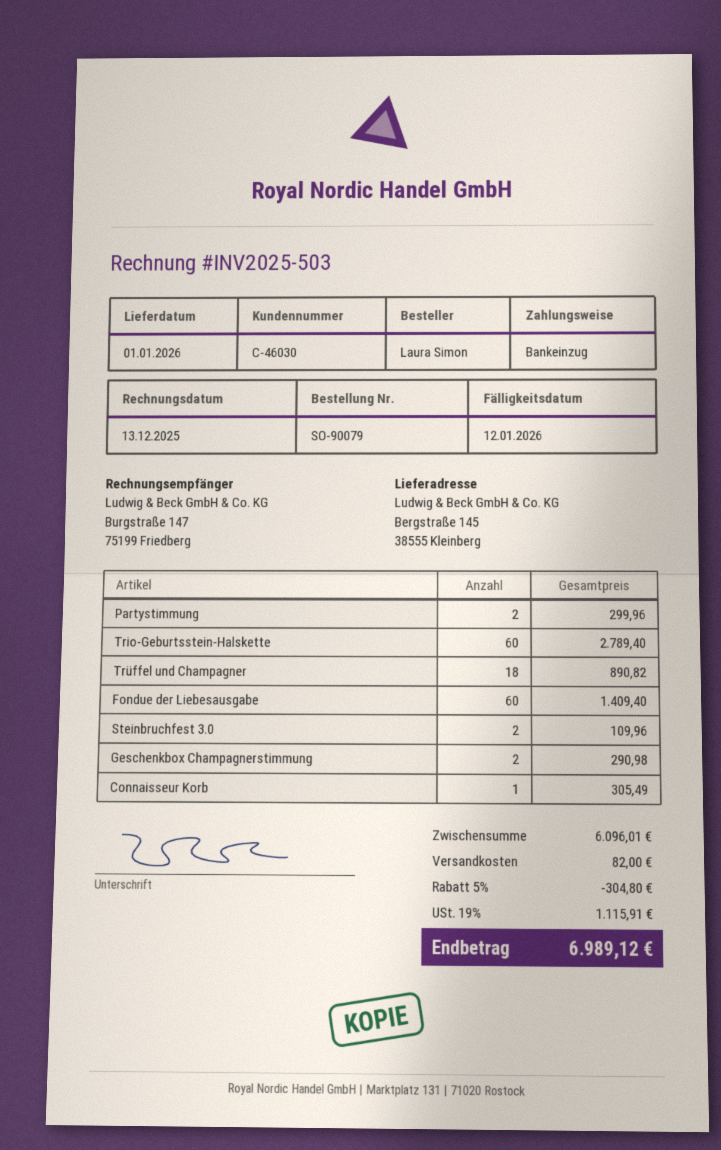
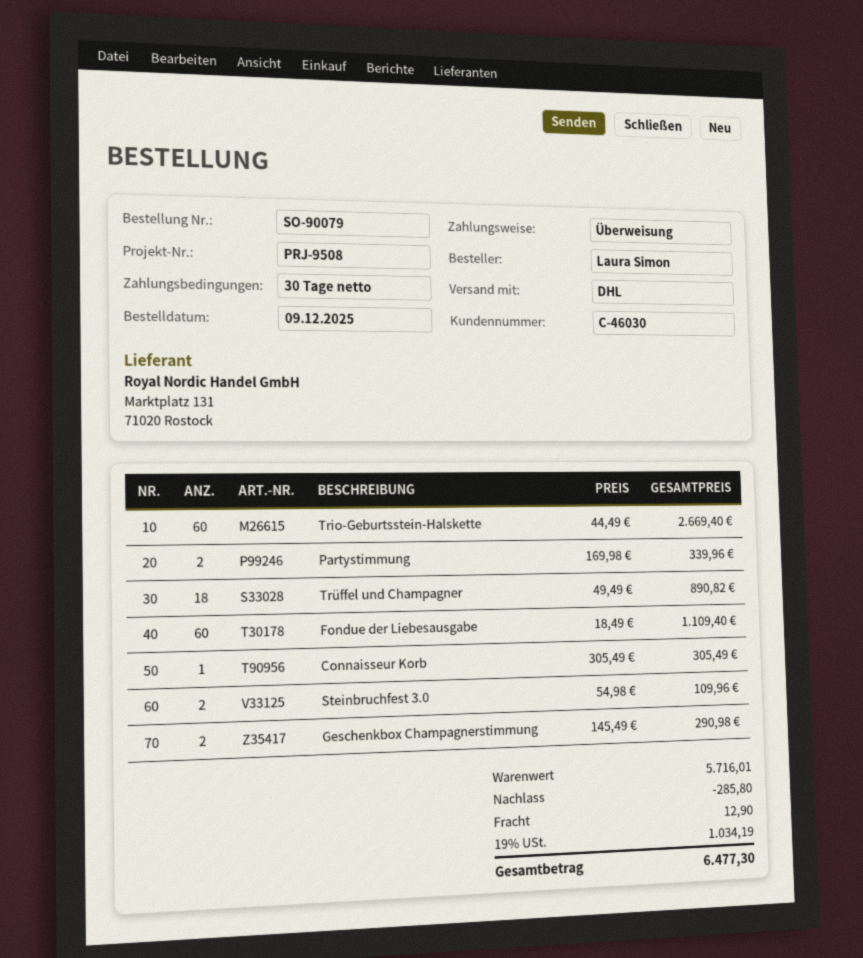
payment method: direct debit -> bank transfer
Partystimmung: 2 for 299.96 -> 2 for 339.96
Trio-Geburtsstein-Halskette: 60 for 2789.40 -> 60 for 2669.40
Fondue der Liebesausgabe: 60 for 1409.40 -> 60 for 1109.40
subtotal: 6096.01 -> 5716.01
discount: 304.80 -> 285.80
shipping: 82.00 -> 12.90
tax: 19% = 1115.91 -> 19% = 1034.19
total: 6989.12 -> 6477.30

